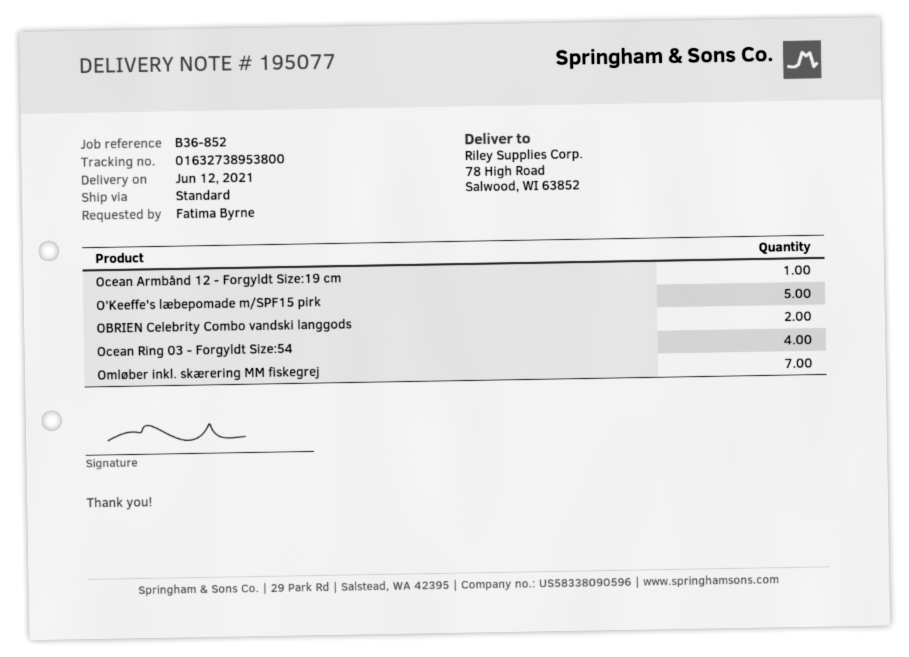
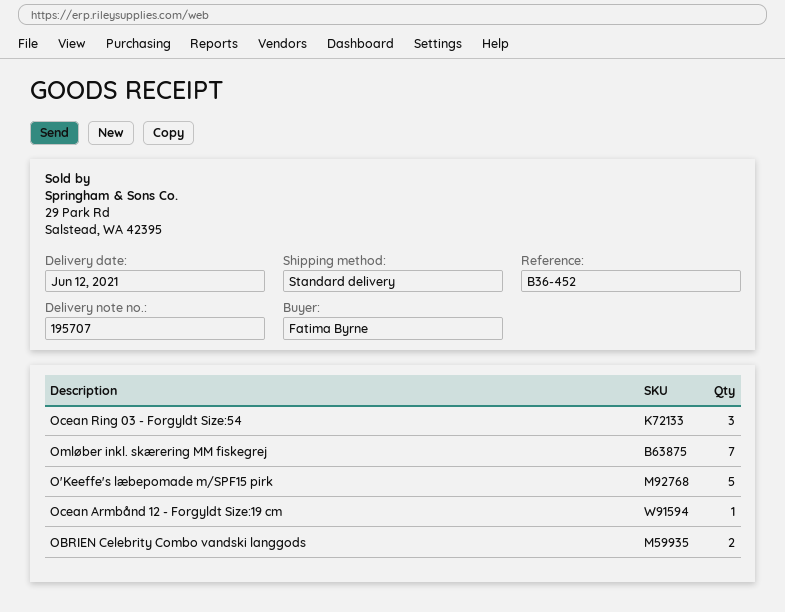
delivery note number: 195077 -> 195707
reference: B36-852 -> B36-452
Ocean Ring 03 - Forgyldt Size:54: 4 -> 3

